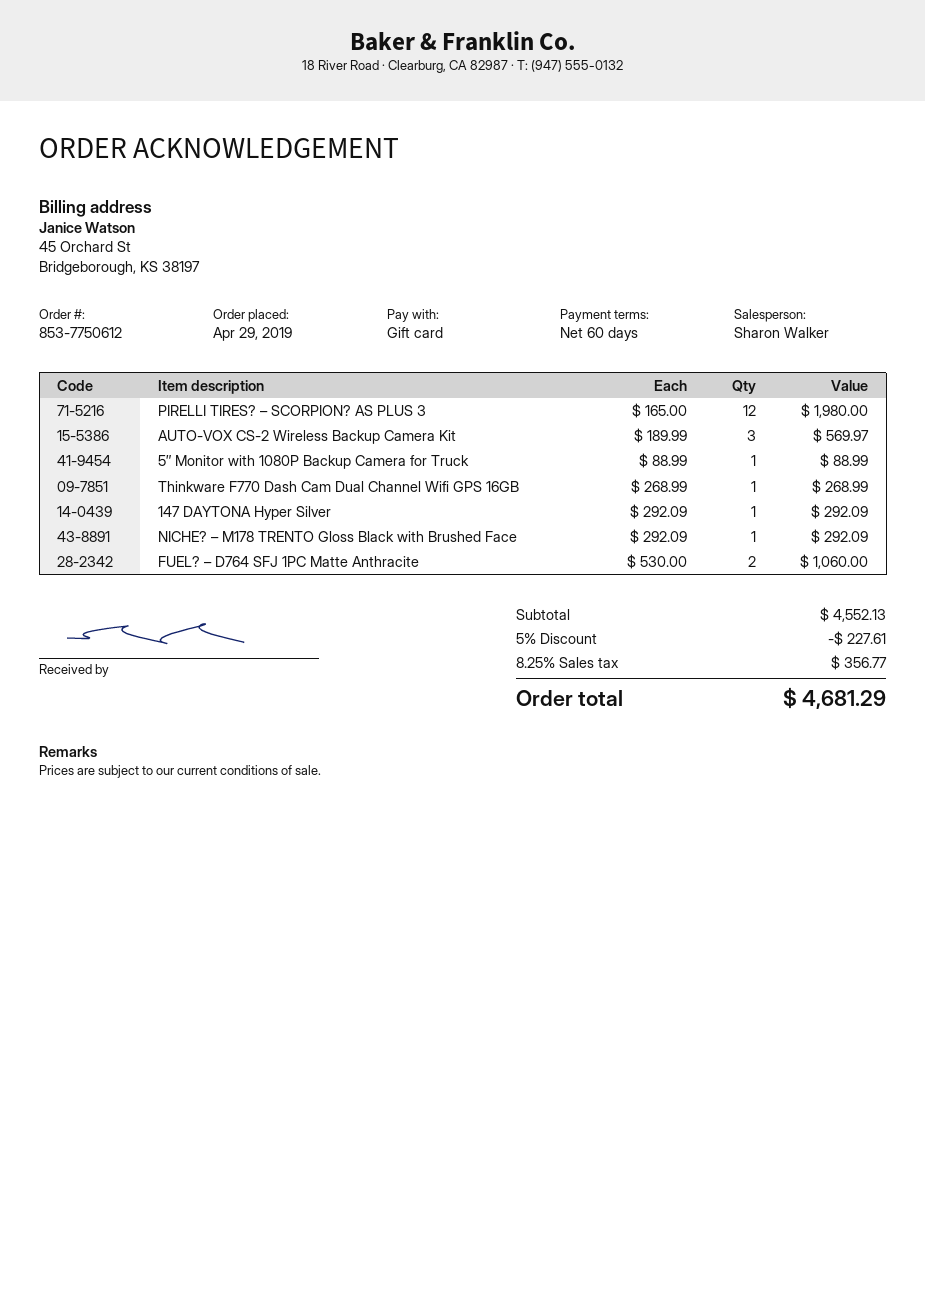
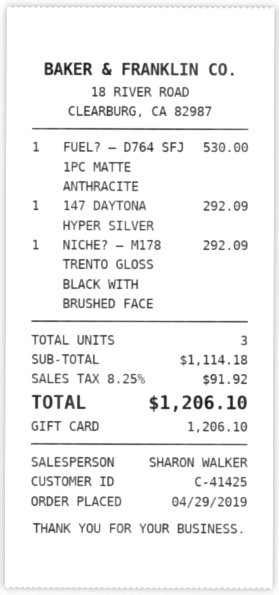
PIRELLI TIRES? – SCORPION? AS PLUS 3: 12 for 1980.00 -> none
AUTO-VOX CS-2 Wireless Backup Camera Kit: 3 for 569.97 -> none
5″ Monitor with 1080P Backup Camera for Truck: 1 for 88.99 -> none
Thinkware F770 Dash Cam Dual Channel Wifi GPS 16GB: 1 for 268.99 -> none
FUEL? – D764 SFJ 1PC Matte Anthracite: 2 for 1060.00 -> 1 for 530.00
subtotal: 4552.13 -> 1114.18
discount: 5% = 227.61 -> none
tax: 8.25% = 356.77 -> 8.25% = 91.92
total: 4681.29 -> 1206.10

